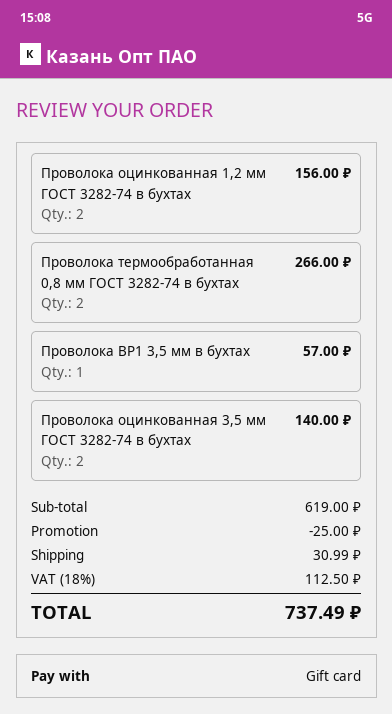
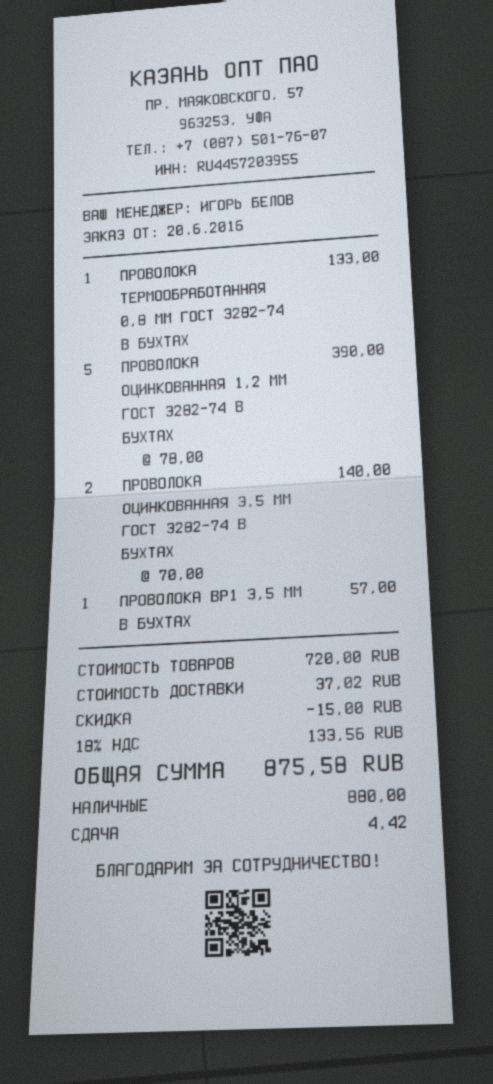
payment method: gift card -> cash
Проволока оцинкованная 1,2 мм ГОСТ 3282-74 в бухтах: 2 for 156.00 -> 5 for 390.00
Проволока термообработанная 0,8 мм ГОСТ 3282-74 в бухтах: 2 for 266.00 -> 1 for 133.00
subtotal: 619.00 -> 720.00
discount: 25.00 -> 15.00
shipping: 30.99 -> 37.02
tax: 18% = 112.50 -> 18% = 133.56
total: 737.49 -> 875.58

